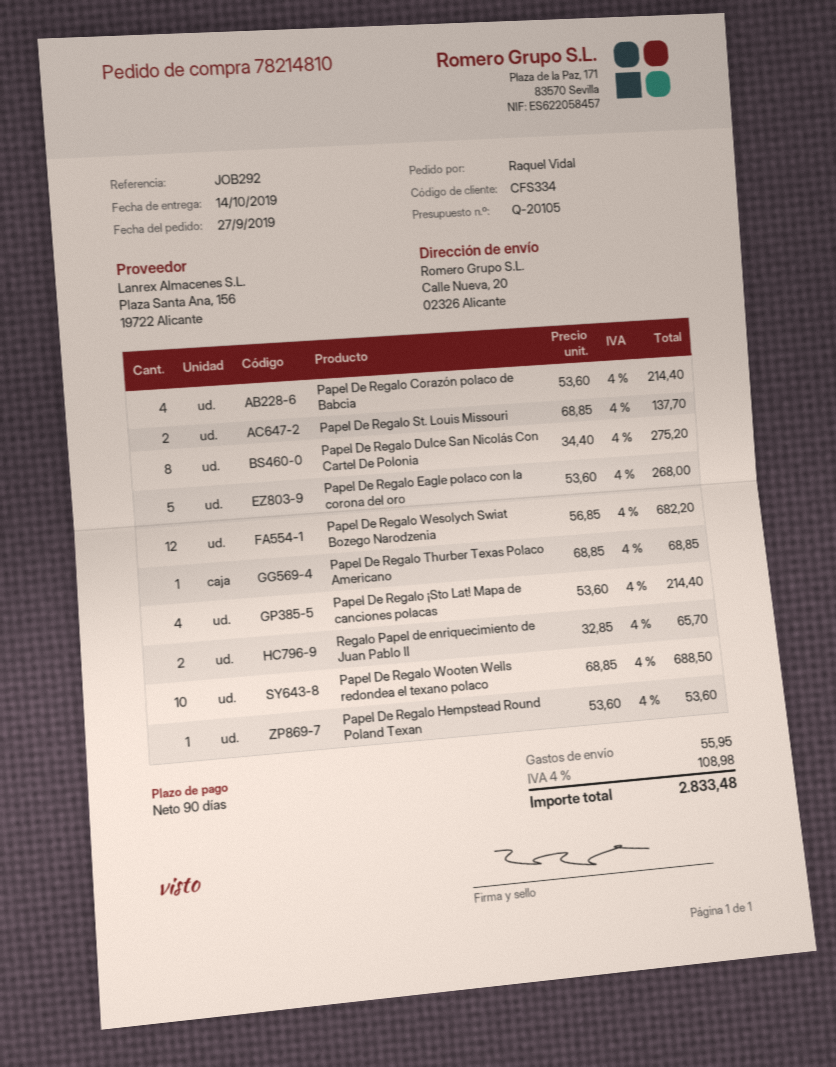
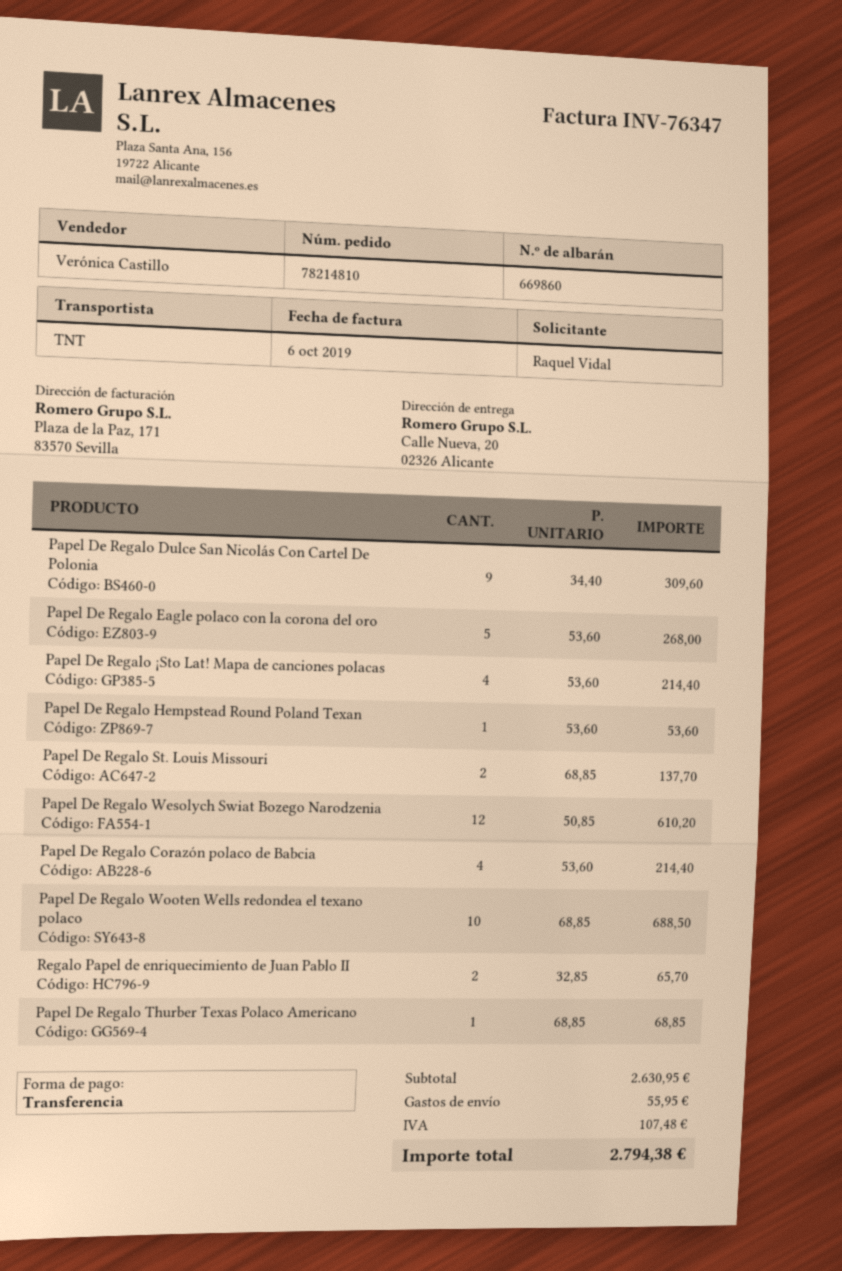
Papel De Regalo Dulce San Nicolás Con Cartel De Polonia: 8 x 34.40 = 275.20 -> 9 x 34.40 = 309.60
Papel De Regalo Wesolych Swiat Bozego Narodzenia: 12 x 56.85 = 682.20 -> 12 x 50.85 = 610.20
tax: 108.98 -> 107.48
total: 2833.48 -> 2794.38

